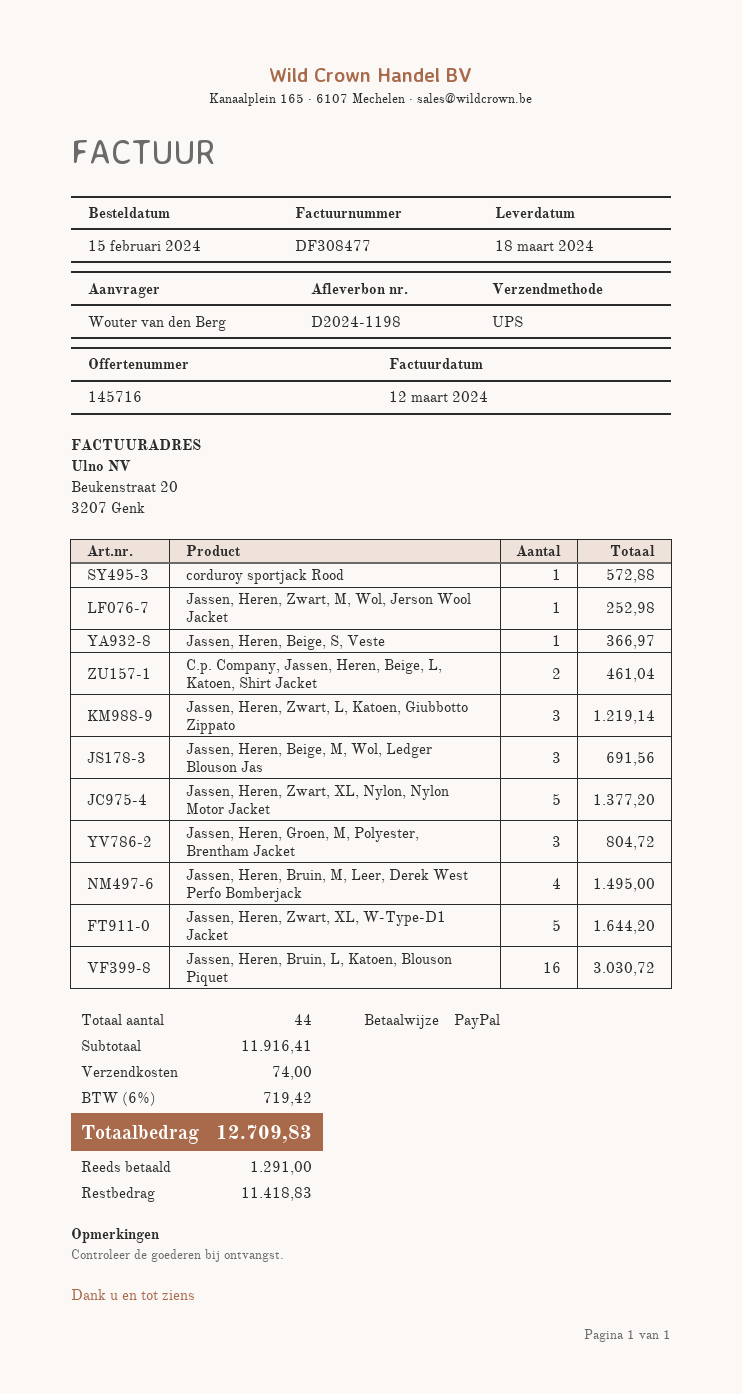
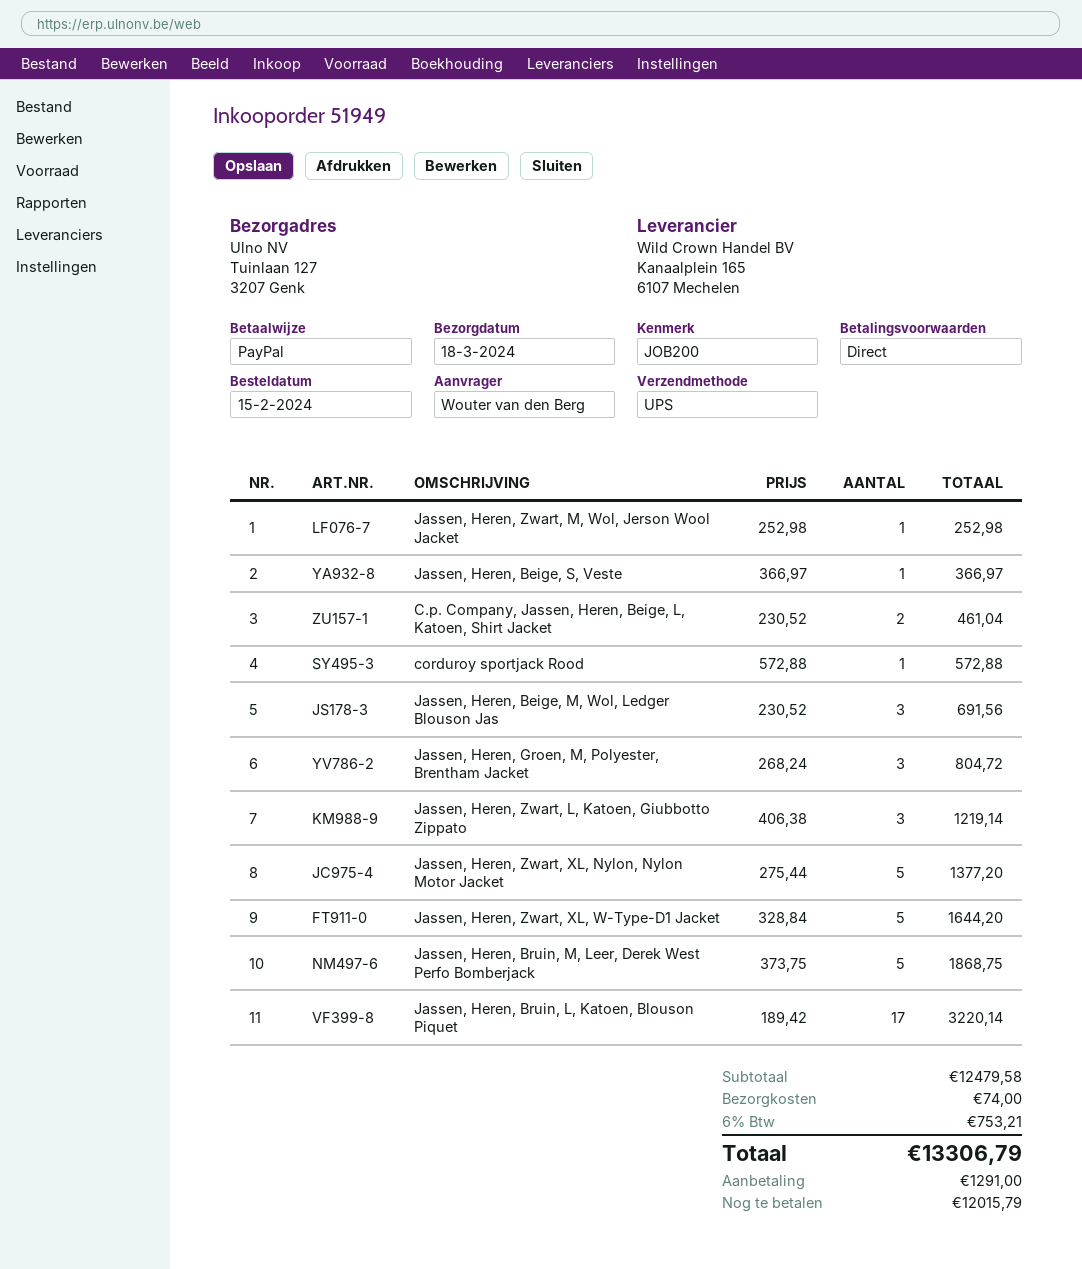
Jassen, Heren, Bruin, M, Leer, Derek West Perfo Bomberjack: 4 for 1495.00 -> 5 for 1868.75
Jassen, Heren, Bruin, L, Katoen, Blouson Piquet: 16 for 3030.72 -> 17 for 3220.14
subtotal: 11916.41 -> 12479.58
tax: 6% = 719.42 -> 6% = 753.21
total: 12709.83 -> 13306.79
balance: 11418.83 -> 12015.79

